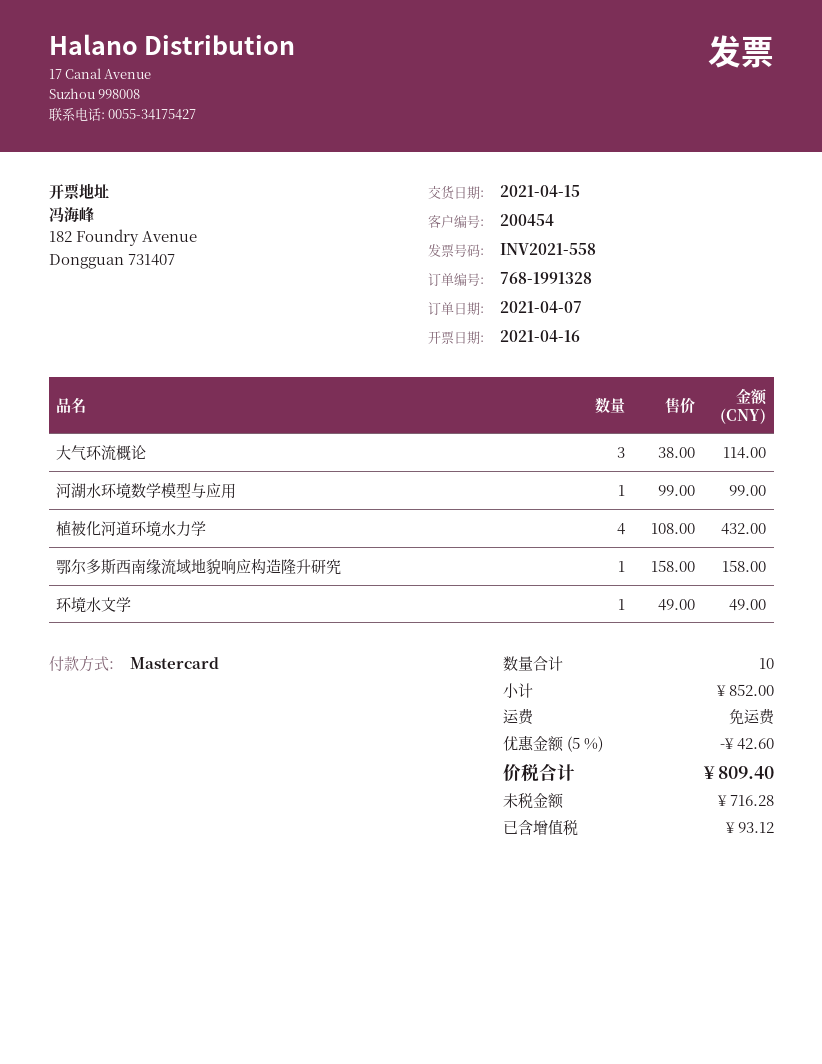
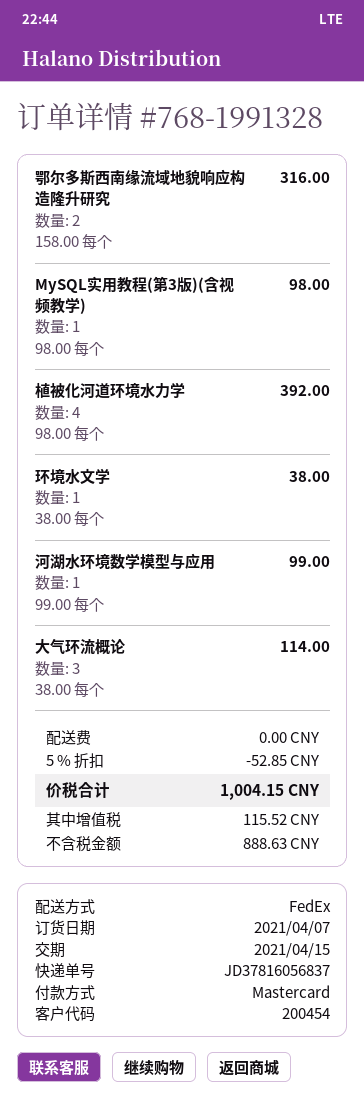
植被化河道环境水力学: 4 x 108.00 = 432.00 -> 4 x 98.00 = 392.00
鄂尔多斯西南缘流域地貌响应构造隆升研究: 1 x 158.00 = 158.00 -> 2 x 158.00 = 316.00
环境水文学: 1 x 49.00 = 49.00 -> 1 x 38.00 = 38.00
MySQL实用教程(第3版)(含视频教学): none -> 1 x 98.00 = 98.00
discount: 5% = 42.60 -> 5% = 52.85
net: 716.28 -> 888.63
tax: 93.12 -> 115.52
total: 809.40 -> 1004.15

